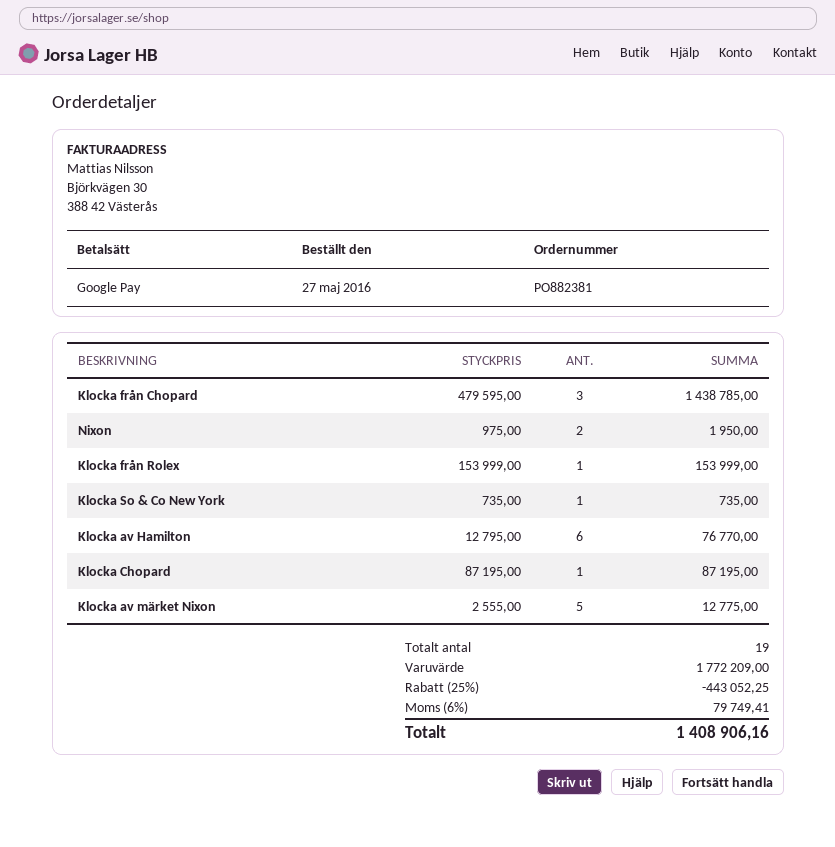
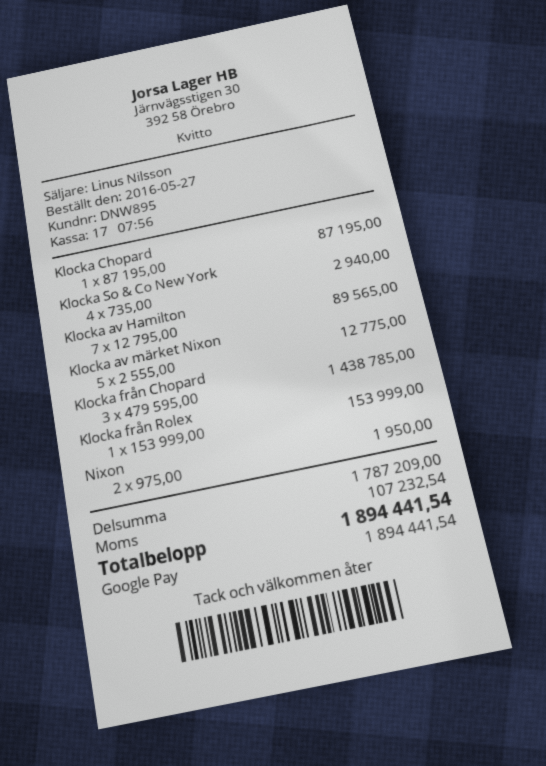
Klocka So & Co New York: 1 x 735.00 = 735.00 -> 4 x 735.00 = 2940.00
Klocka av Hamilton: 6 x 12795.00 = 76770.00 -> 7 x 12795.00 = 89565.00
subtotal: 1772209.00 -> 1787209.00
discount: 25% = 443052.25 -> none
tax: 79749.41 -> 107232.54
total: 1408906.16 -> 1894441.54

